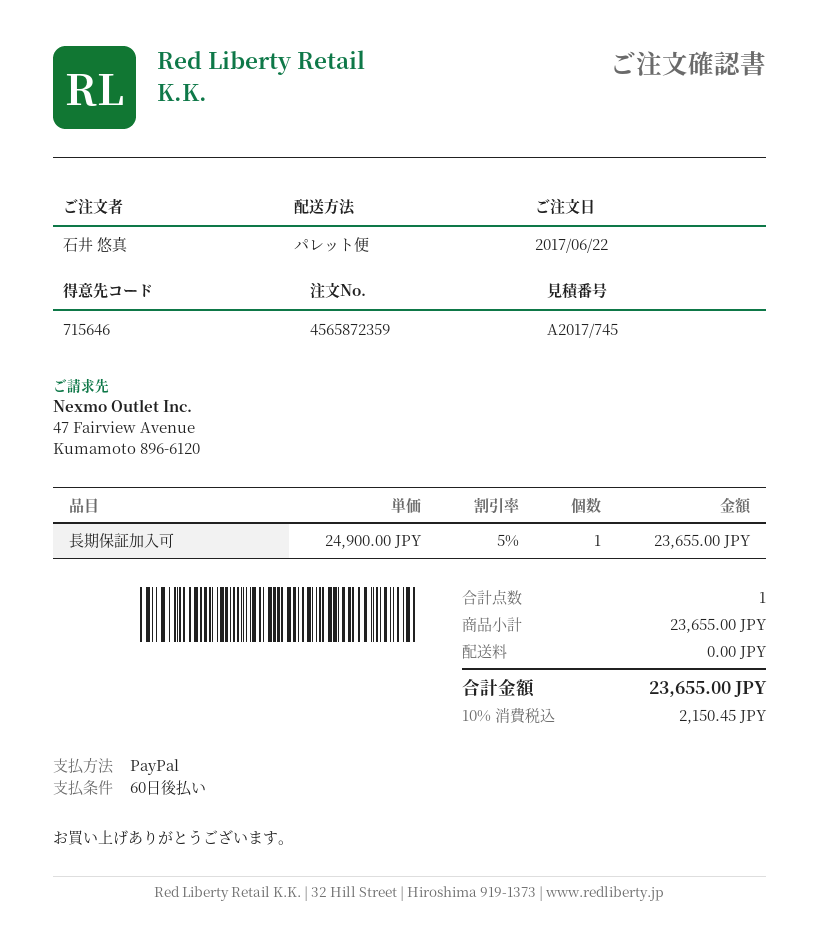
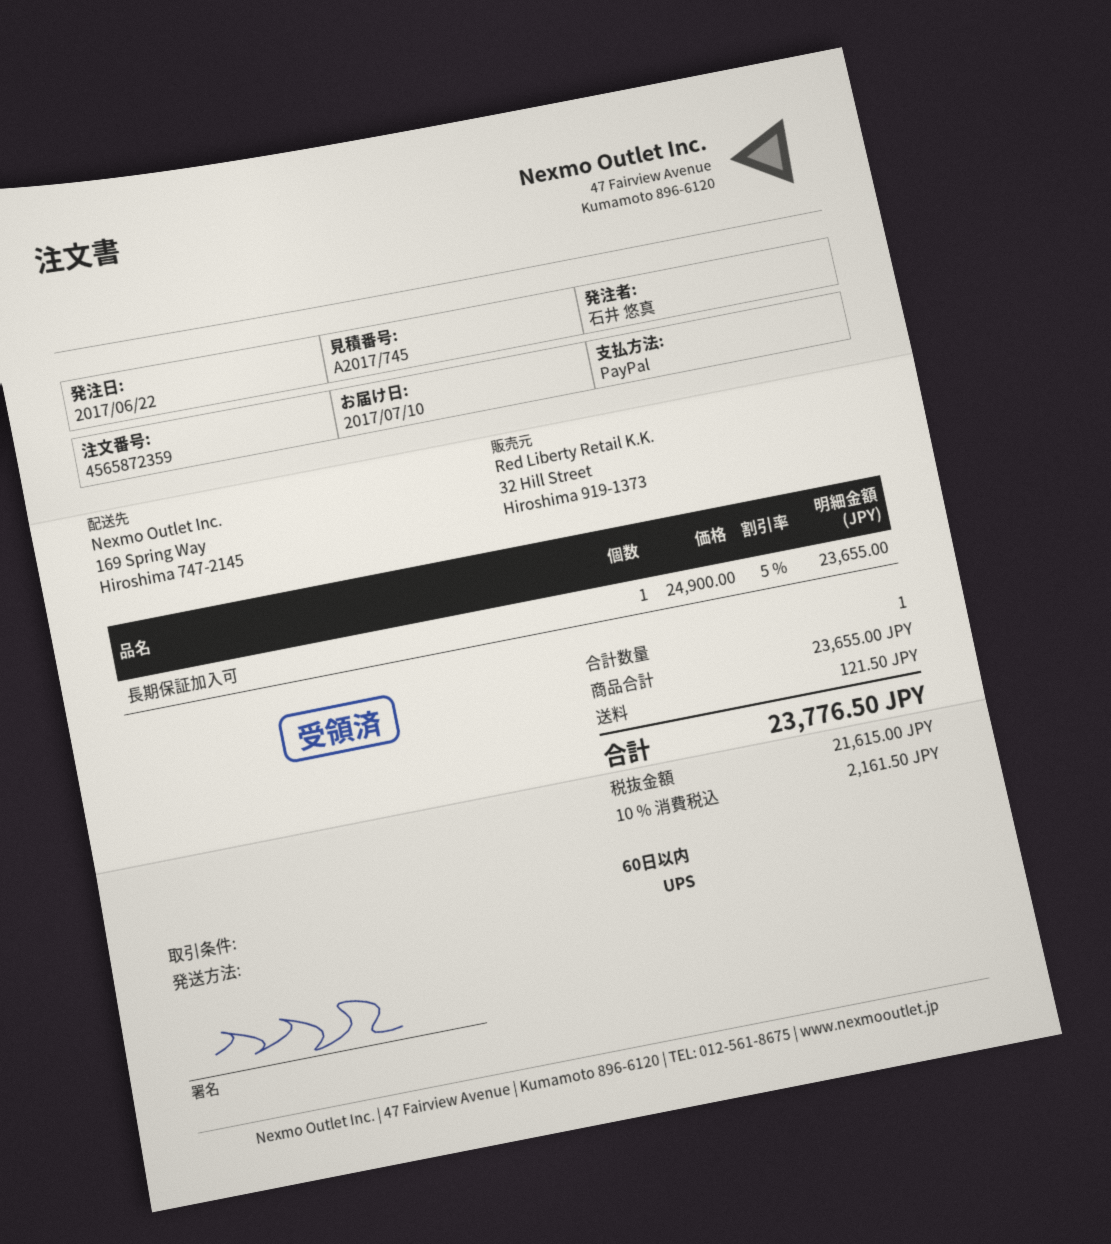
shipping method: pallet freight -> UPS
shipping: 0.00 -> 121.50
tax: 10% = 2150.45 -> 10% = 2161.50
total: 23655.00 -> 23776.50

